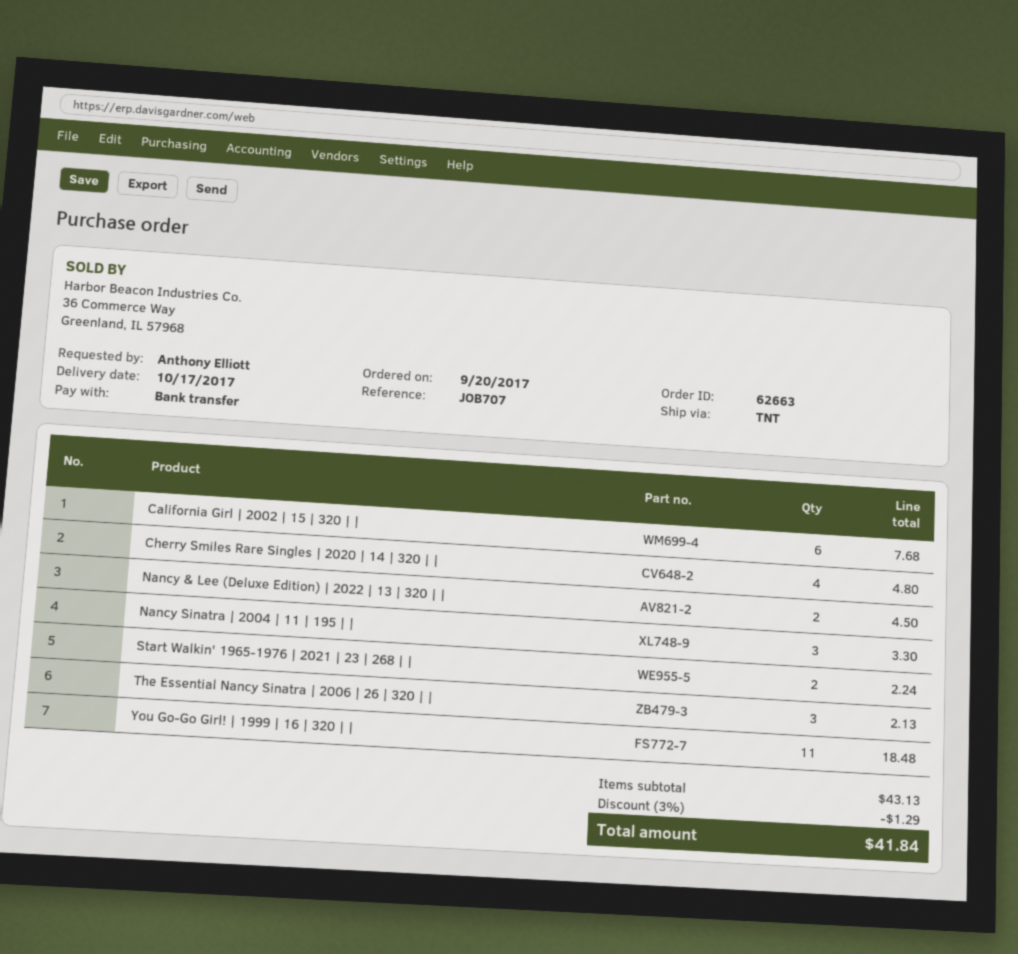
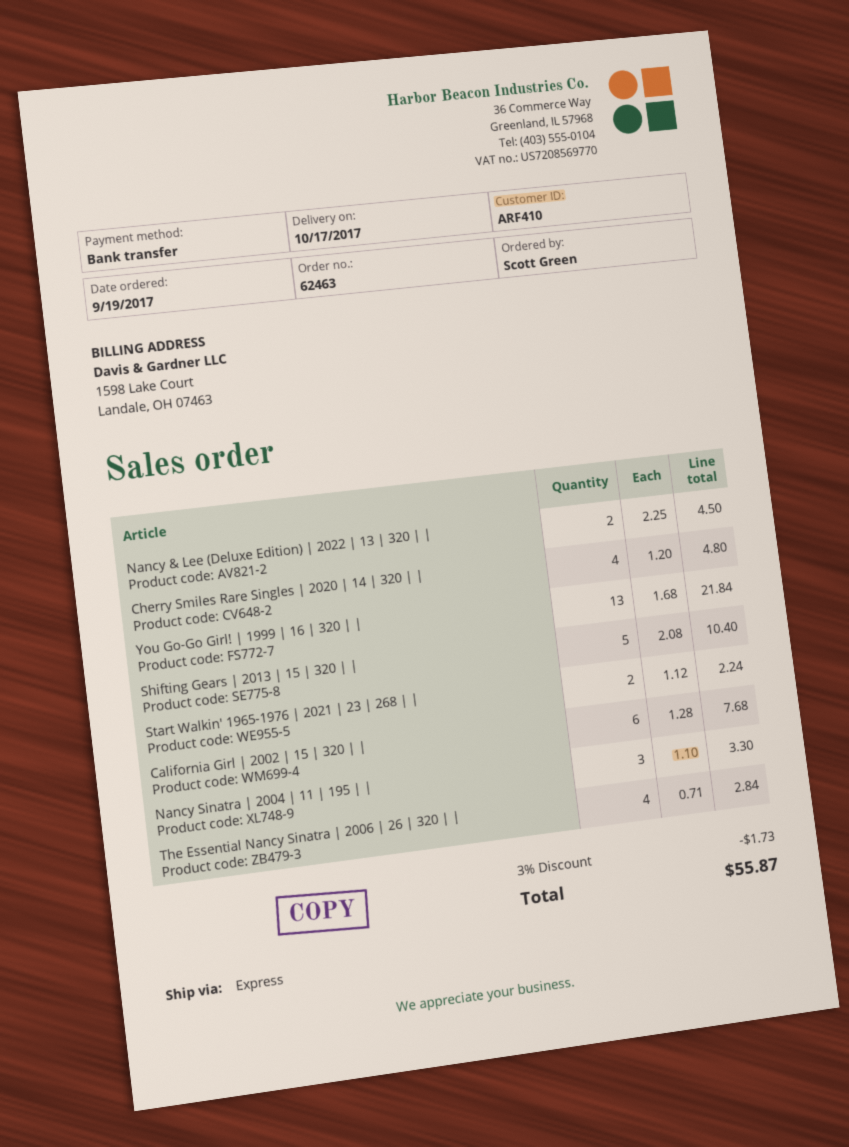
order number: 62663 -> 62463
order date: 2017-09-20 -> 2017-09-19
ordered by: Anthony Elliott -> Scott Green
shipping method: TNT -> express
The Essential Nancy Sinatra | 2006 | 26 | 320 | |: 3 for 2.13 -> 4 for 2.84
You Go-Go Girl! | 1999 | 16 | 320 | |: 11 for 18.48 -> 13 for 21.84
Shifting Gears | 2013 | 15 | 320 | |: none -> 5 for 10.40
discount: 3% = 1.29 -> 3% = 1.73
total: 41.84 -> 55.87

